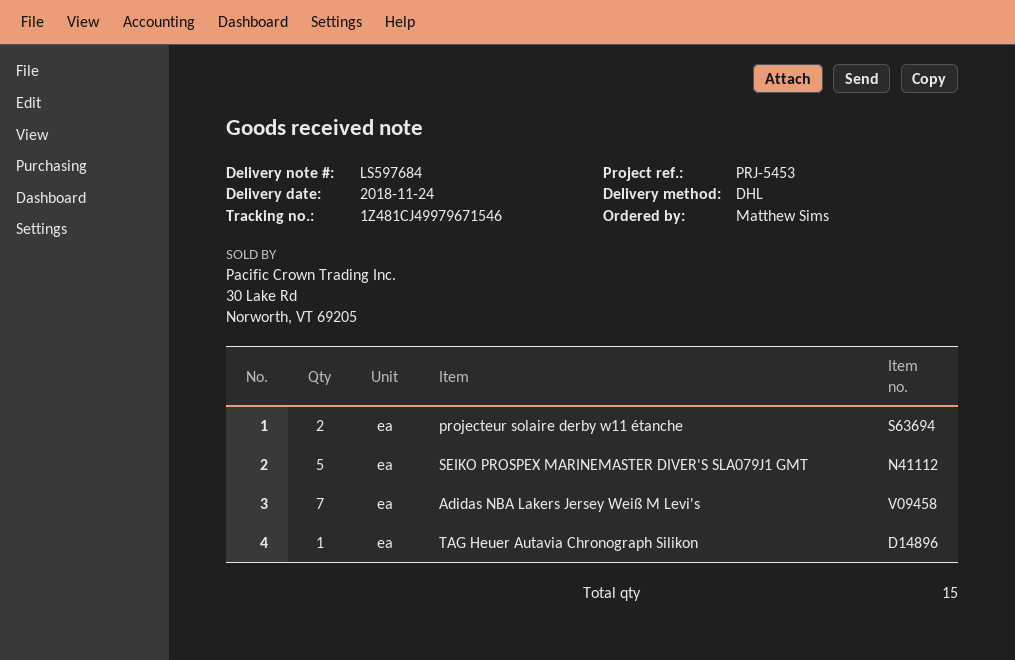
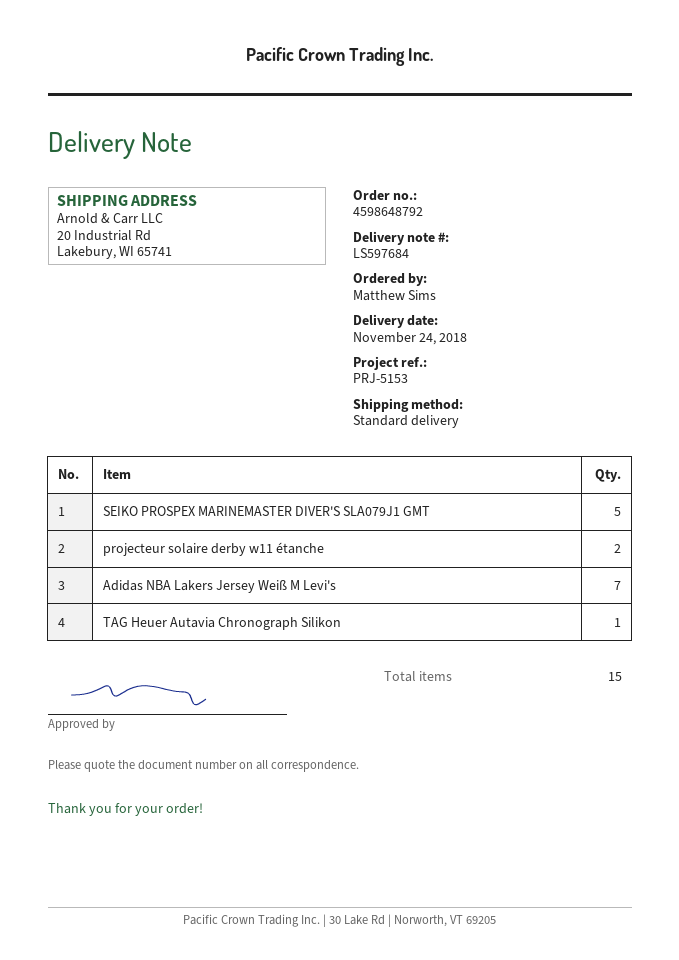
reference: PRJ-5453 -> PRJ-5153
shipping method: DHL -> standard

